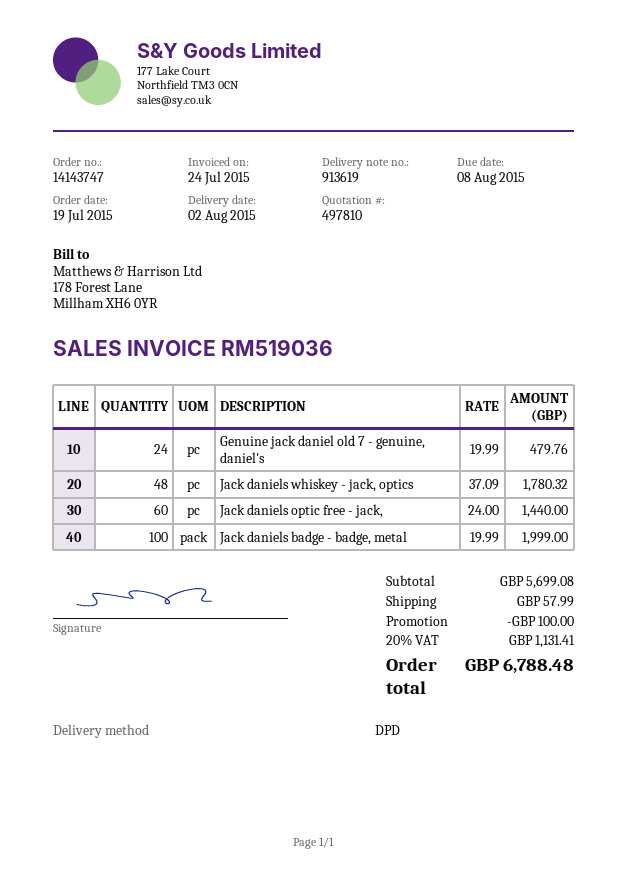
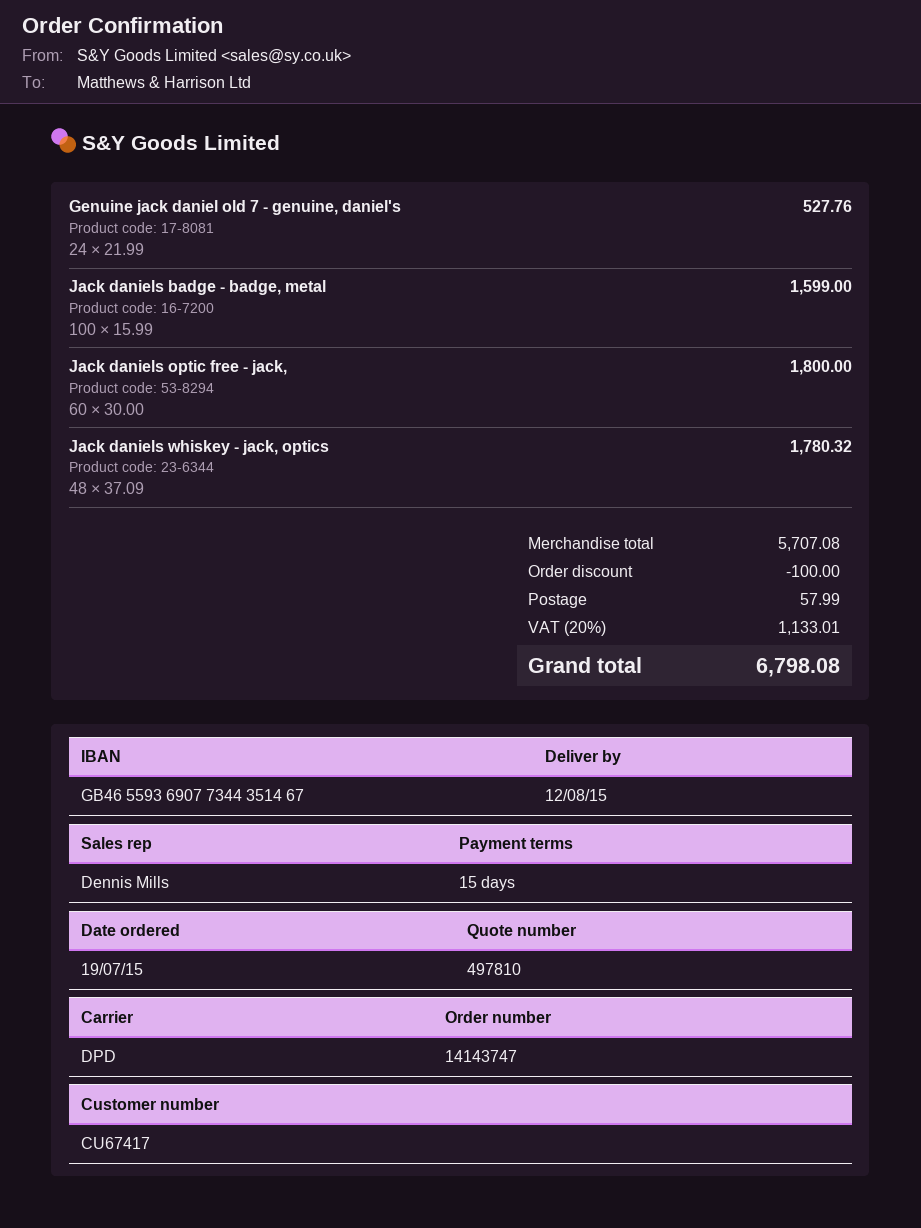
delivery date: 2015-08-02 -> 2015-08-12
Genuine jack daniel old 7 - genuine, daniel's: 24 x 19.99 = 479.76 -> 24 x 21.99 = 527.76
Jack daniels optic free - jack,: 60 x 24.00 = 1440.00 -> 60 x 30.00 = 1800.00
Jack daniels badge - badge, metal: 100 x 19.99 = 1999.00 -> 100 x 15.99 = 1599.00
subtotal: 5699.08 -> 5707.08
tax: 20% = 1131.41 -> 20% = 1133.01
total: 6788.48 -> 6798.08

